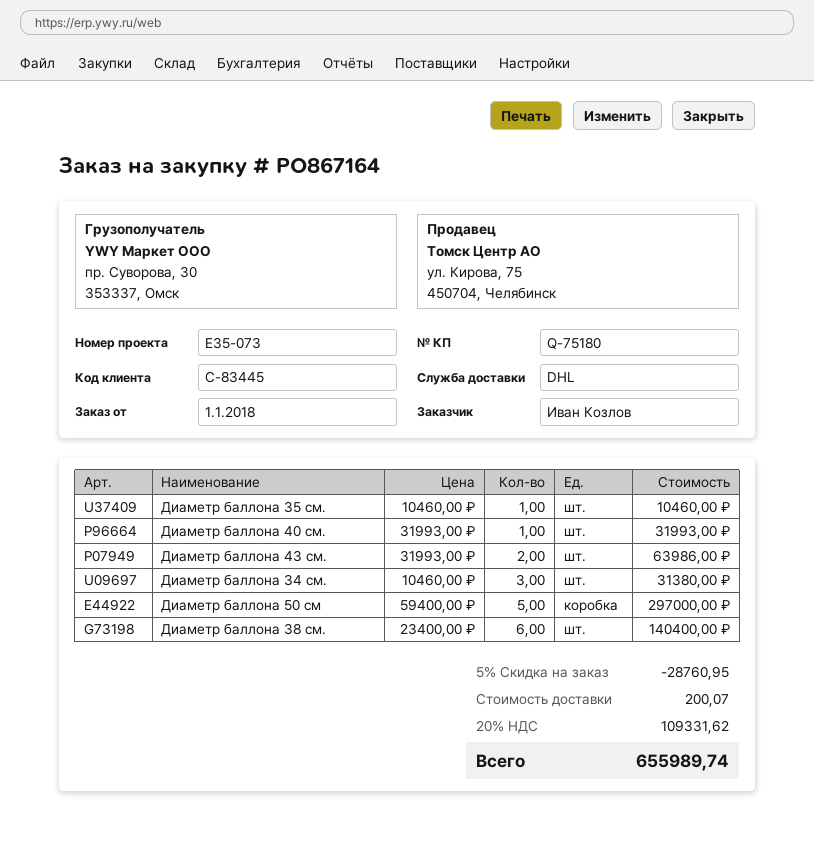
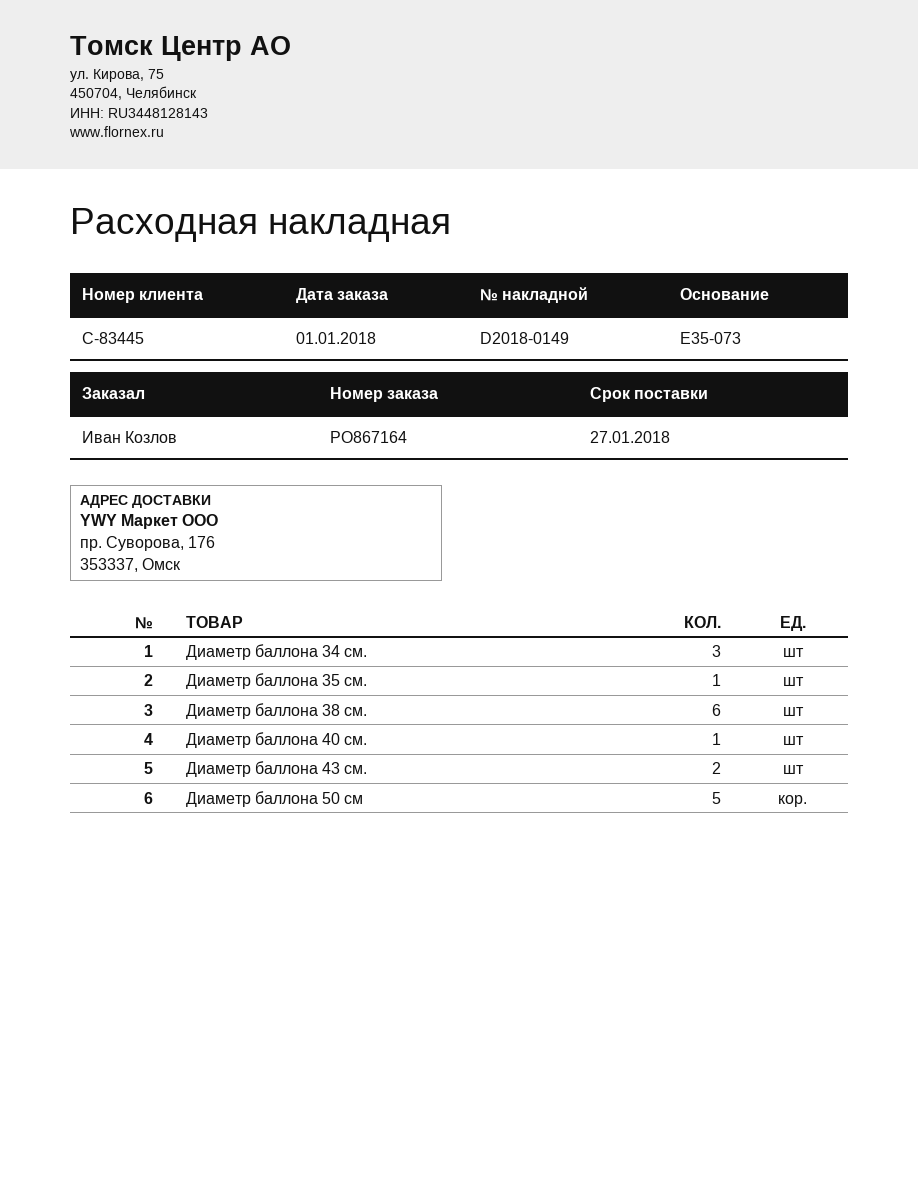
ship to: пр. Суворова, 30, 353337, Омск -> пр. Суворова, 176, 353337, Омск

